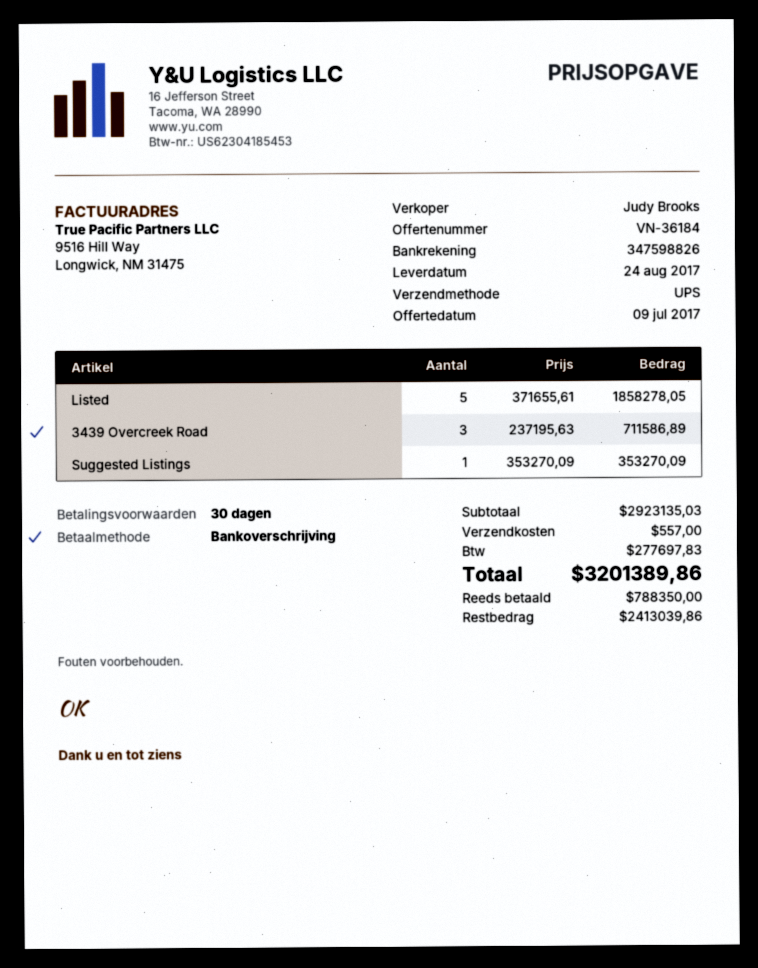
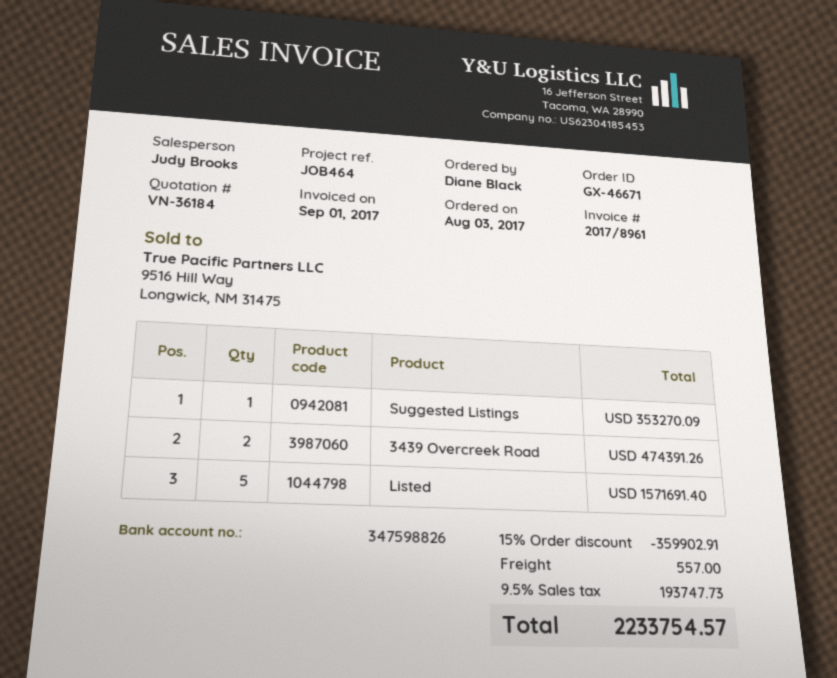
Listed: 5 for 1858278.05 -> 5 for 1571691.40
3439 Overcreek Road: 3 for 711586.89 -> 2 for 474391.26
discount: none -> 15% = 359902.91
tax: 277697.83 -> 193747.73
total: 3201389.86 -> 2233754.57

